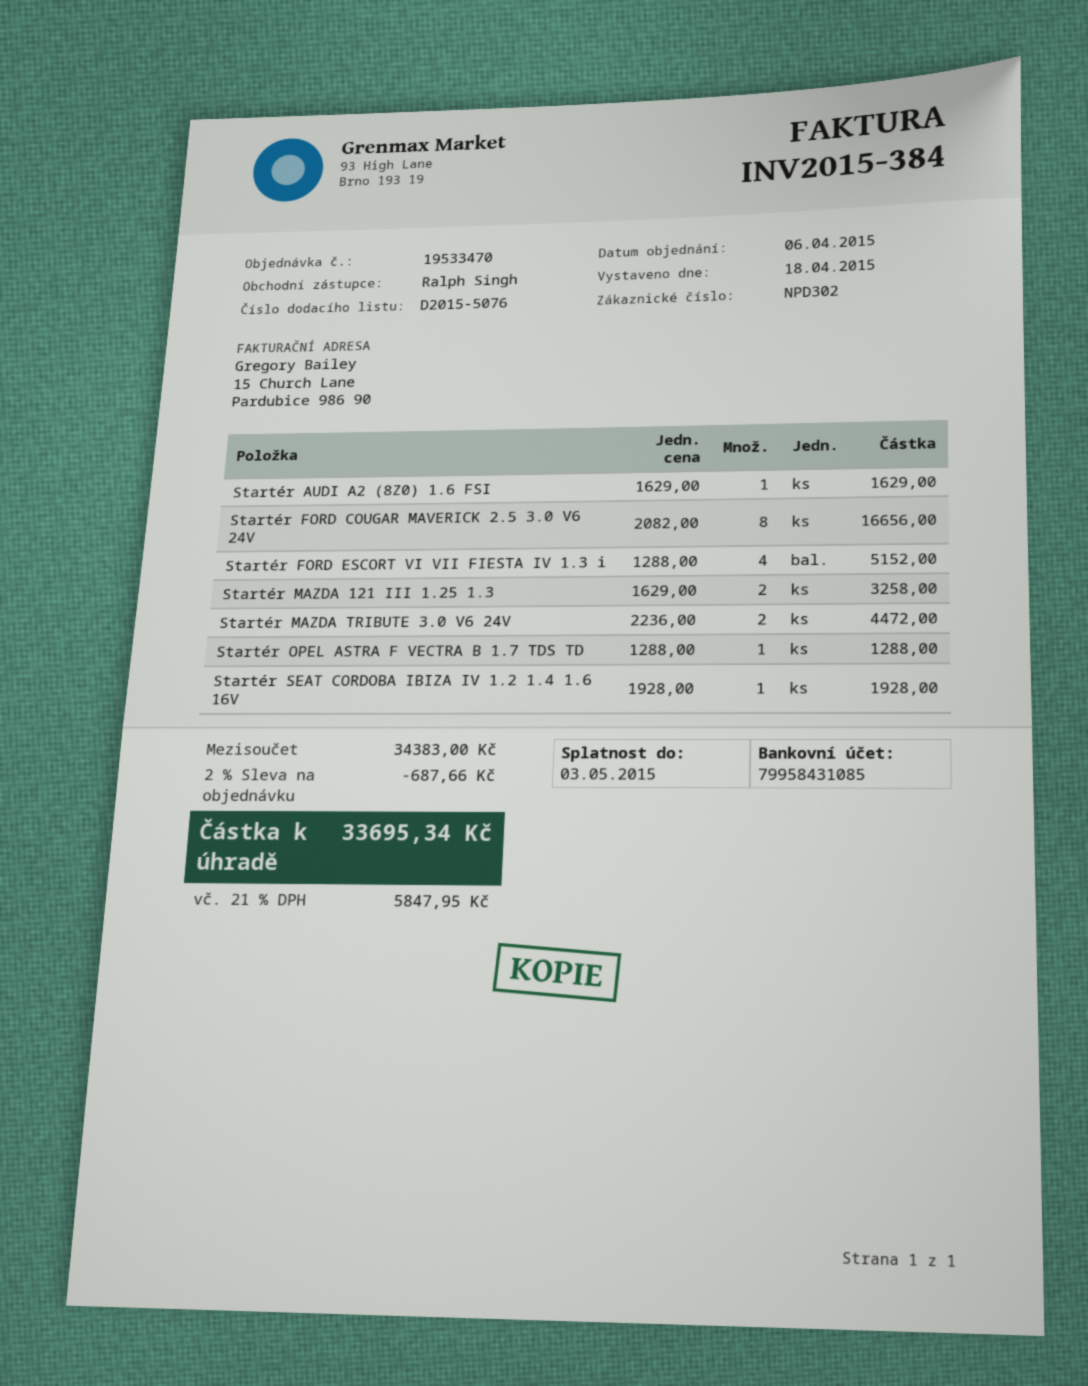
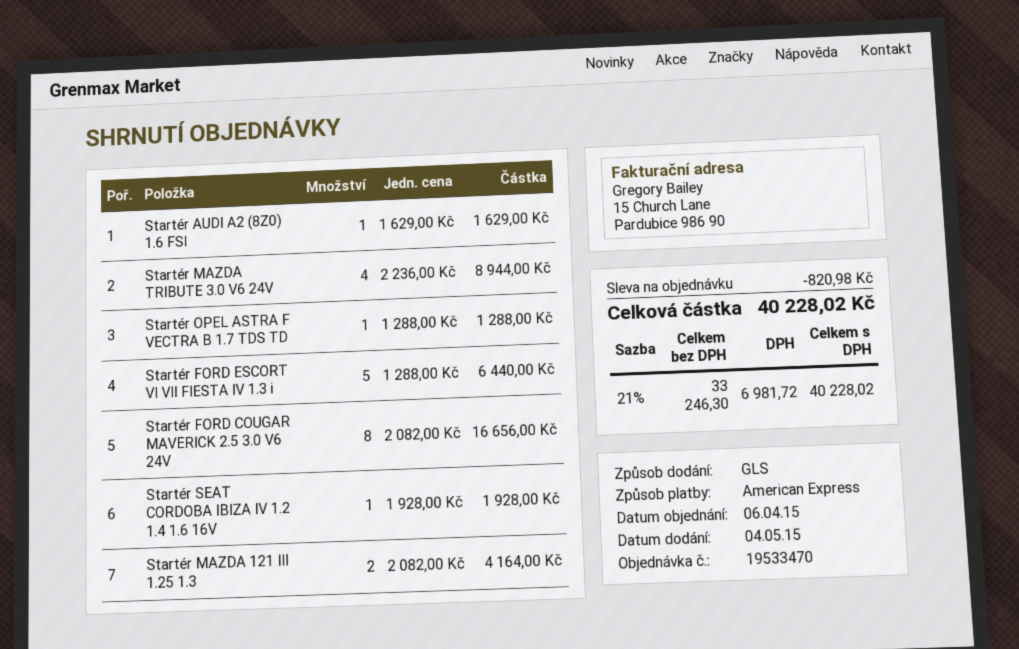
Startér FORD ESCORT VI VII FIESTA IV 1.3 i: 4 x 1288.00 = 5152.00 -> 5 x 1288.00 = 6440.00
Startér MAZDA 121 III 1.25 1.3: 2 x 1629.00 = 3258.00 -> 2 x 2082.00 = 4164.00
Startér MAZDA TRIBUTE 3.0 V6 24V: 2 x 2236.00 = 4472.00 -> 4 x 2236.00 = 8944.00
discount: 687.66 -> 820.98
tax: 21% = 5847.95 -> 21% = 6981.72
total: 33695.34 -> 40228.02

